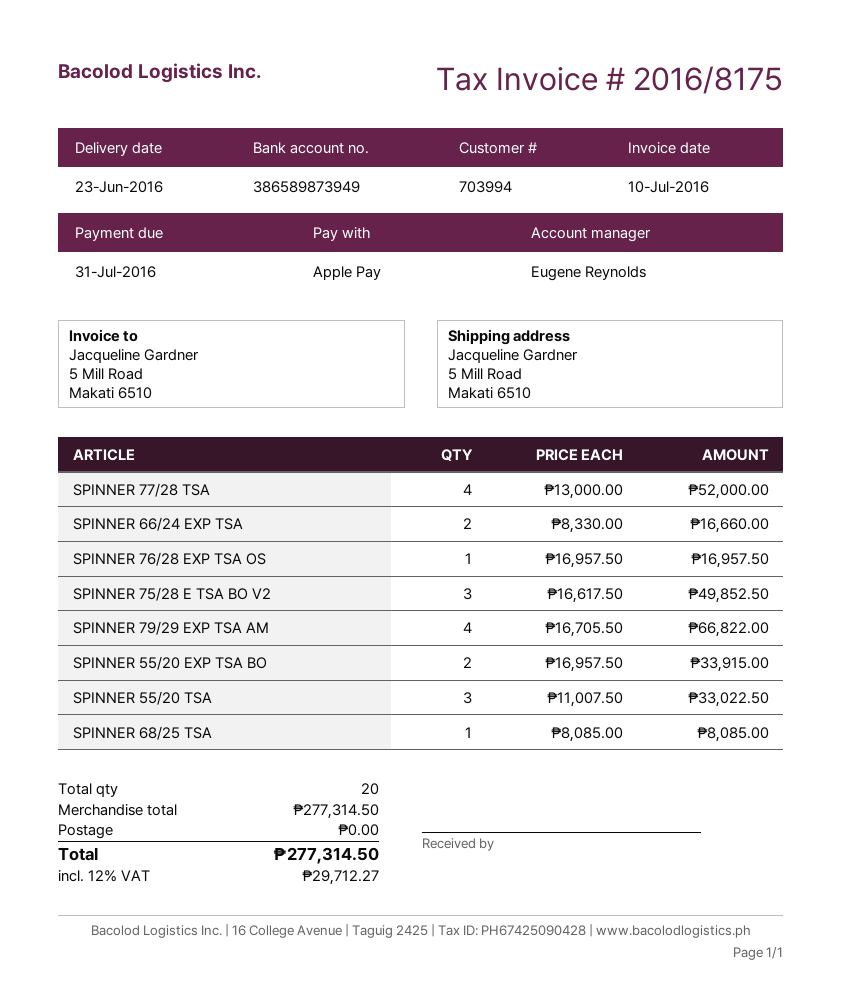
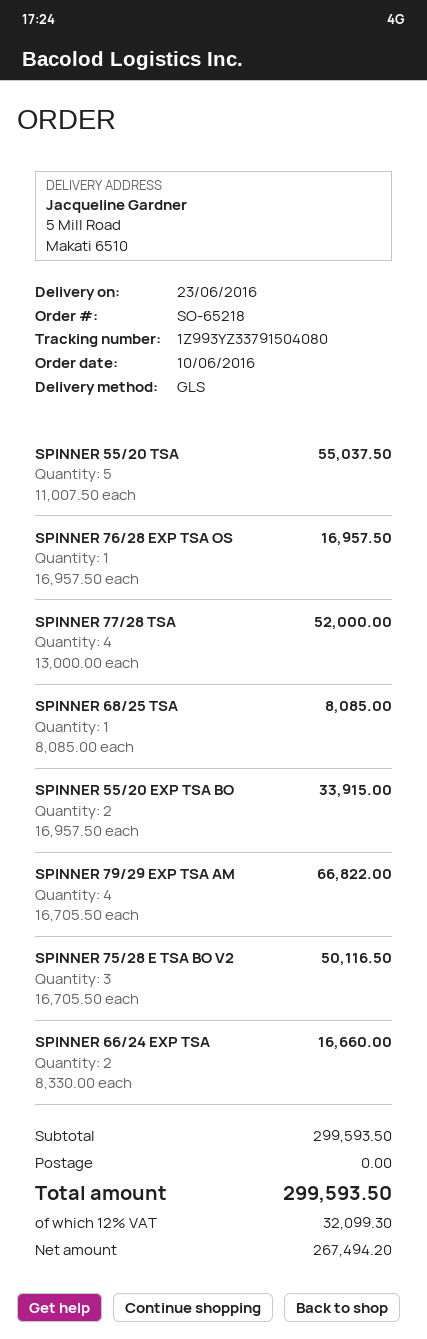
SPINNER 75/28 E TSA BO V2: 3 x 16617.50 = 49852.50 -> 3 x 16705.50 = 50116.50
SPINNER 55/20 TSA: 3 x 11007.50 = 33022.50 -> 5 x 11007.50 = 55037.50
subtotal: 277314.50 -> 299593.50
tax: 12% = 29712.27 -> 12% = 32099.30
total: 277314.50 -> 299593.50

